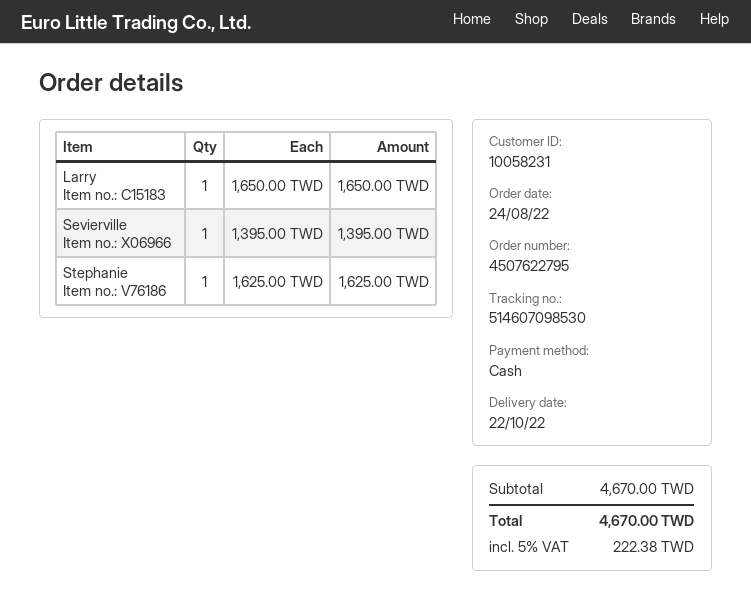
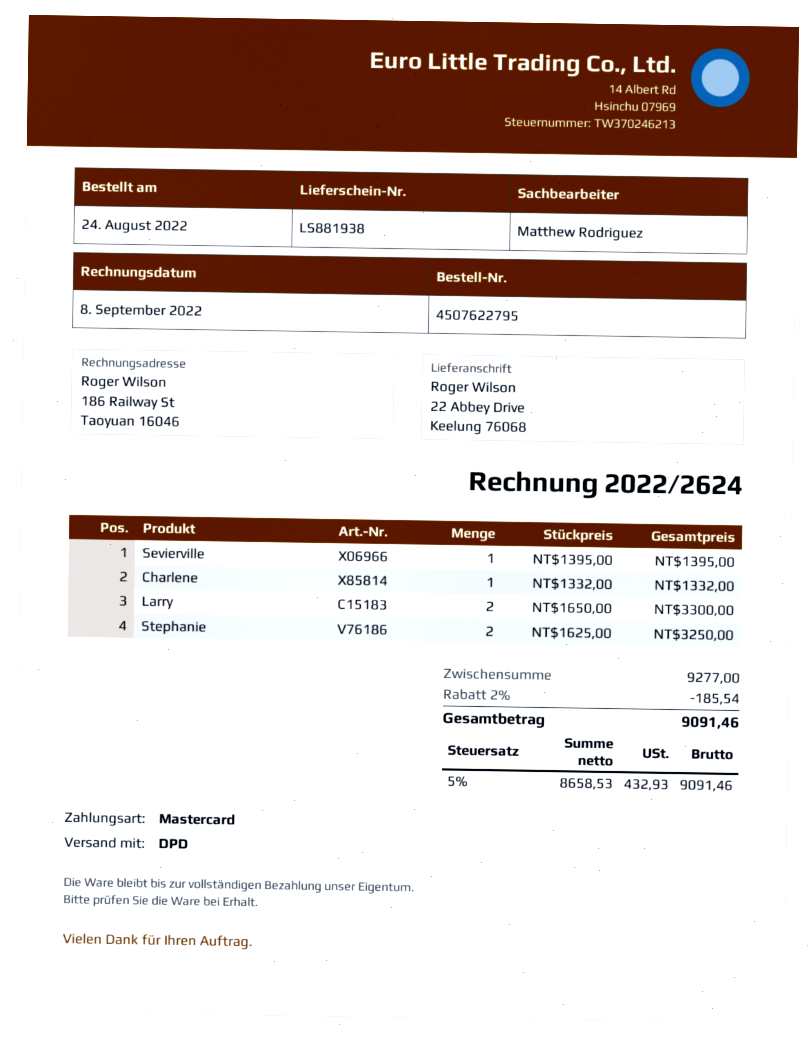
payment method: cash -> Mastercard
Larry: 1 x 1650.00 = 1650.00 -> 2 x 1650.00 = 3300.00
Stephanie: 1 x 1625.00 = 1625.00 -> 2 x 1625.00 = 3250.00
Charlene: none -> 1 x 1332.00 = 1332.00
subtotal: 4670.00 -> 9277.00
discount: none -> 2% = 185.54
tax: 5% = 222.38 -> 5% = 432.93
total: 4670.00 -> 9091.46

